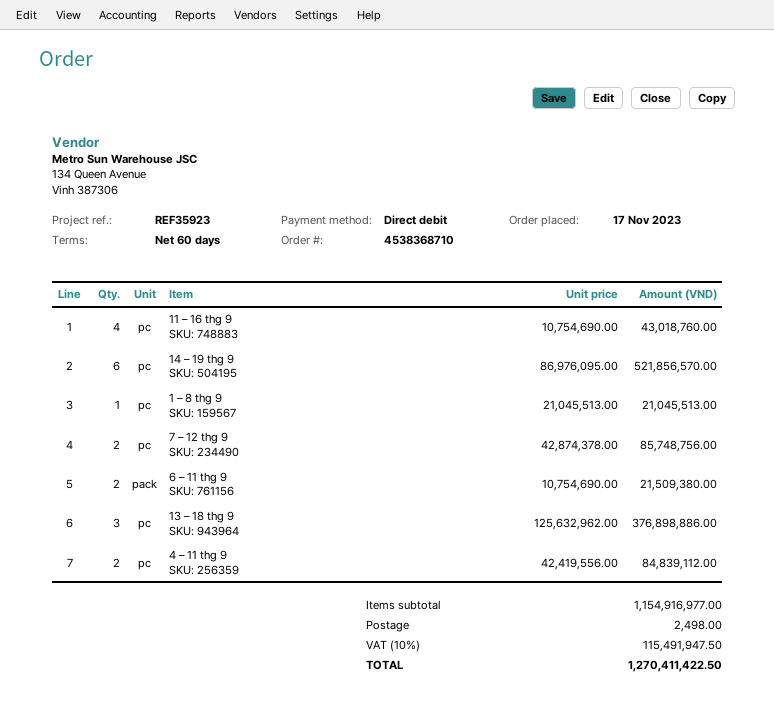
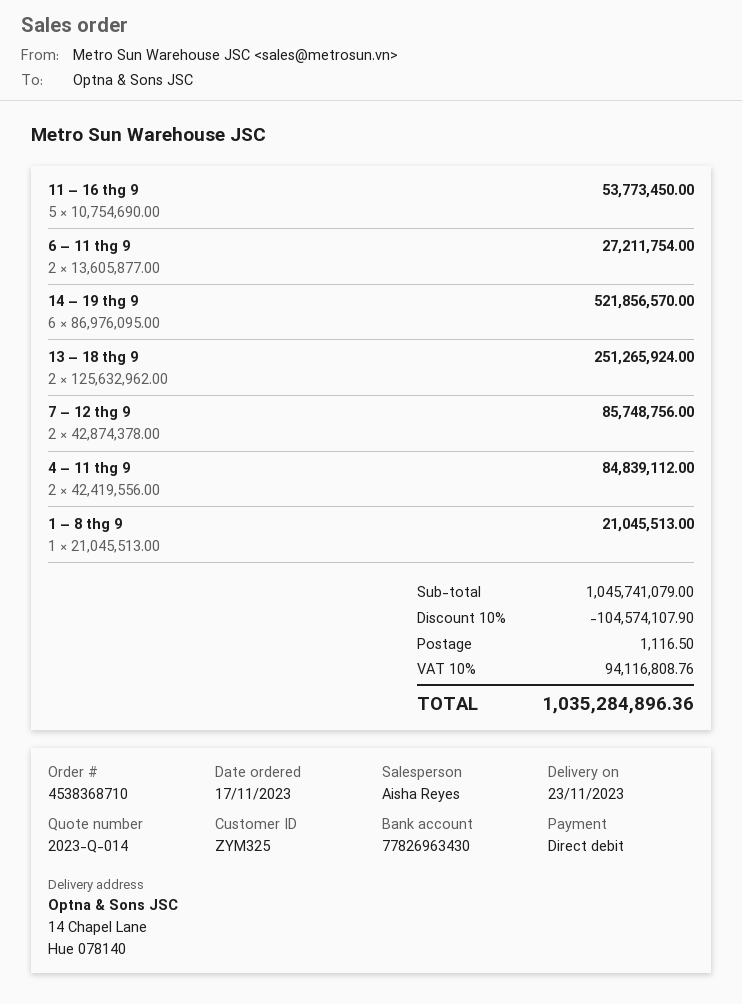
11 – 16 thg 9: 4 x 10754690.00 = 43018760.00 -> 5 x 10754690.00 = 53773450.00
6 – 11 thg 9: 2 x 10754690.00 = 21509380.00 -> 2 x 13605877.00 = 27211754.00
13 – 18 thg 9: 3 x 125632962.00 = 376898886.00 -> 2 x 125632962.00 = 251265924.00
subtotal: 1154916977.00 -> 1045741079.00
discount: none -> 10% = 104574107.90
shipping: 2498.00 -> 1116.50
tax: 10% = 115491947.50 -> 10% = 94116808.76
total: 1270411422.50 -> 1035284896.36

